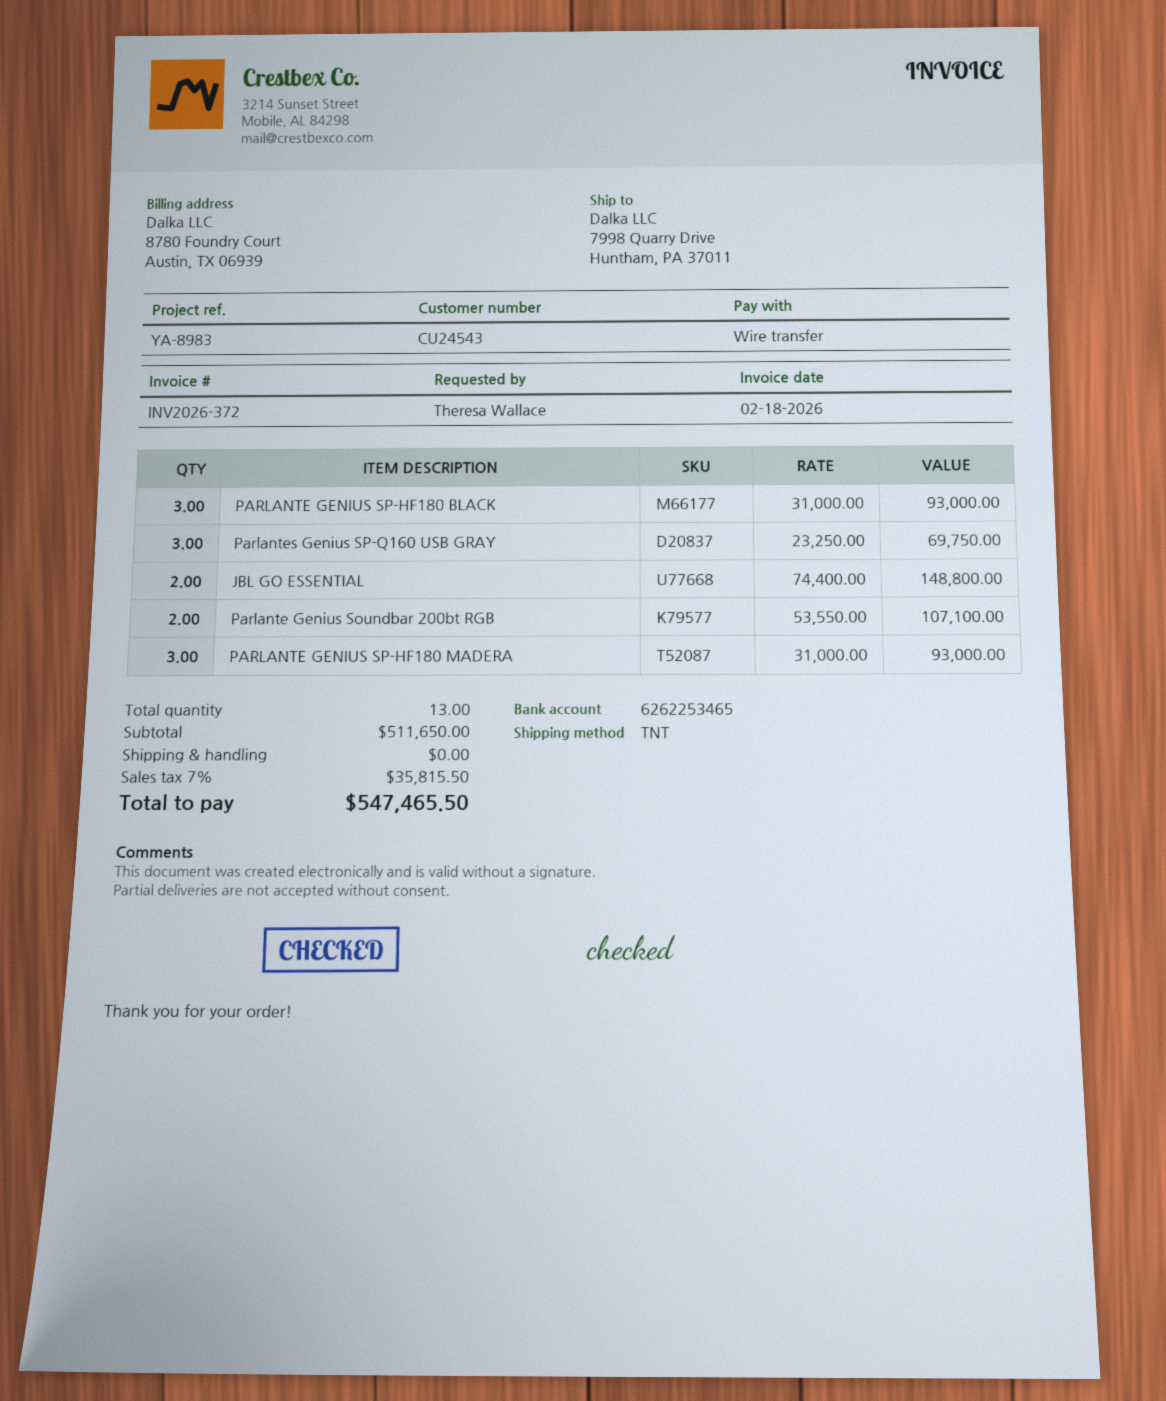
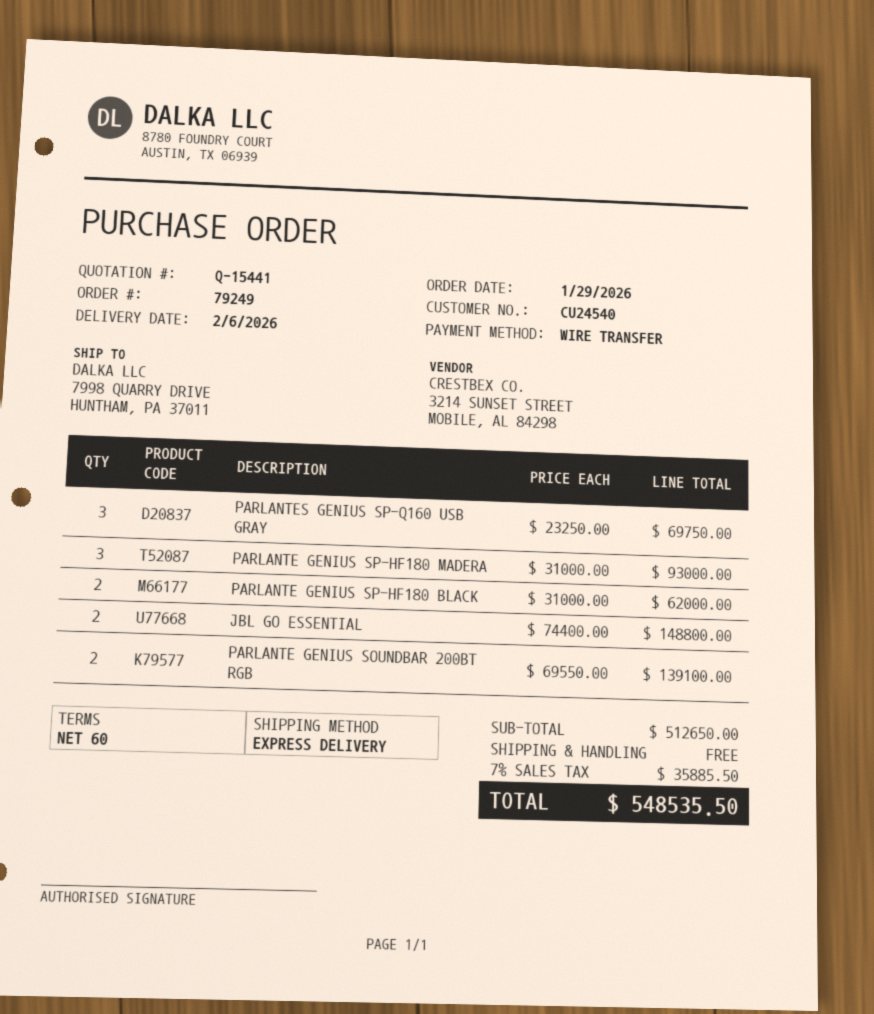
customer number: CU24543 -> CU24540
shipping method: TNT -> express
PARLANTE GENIUS SP-HF180 BLACK: 3 x 31000.00 = 93000.00 -> 2 x 31000.00 = 62000.00
Parlante Genius Soundbar 200bt RGB: 2 x 53550.00 = 107100.00 -> 2 x 69550.00 = 139100.00
subtotal: 511650.00 -> 512650.00
tax: 7% = 35815.50 -> 7% = 35885.50
total: 547465.50 -> 548535.50

